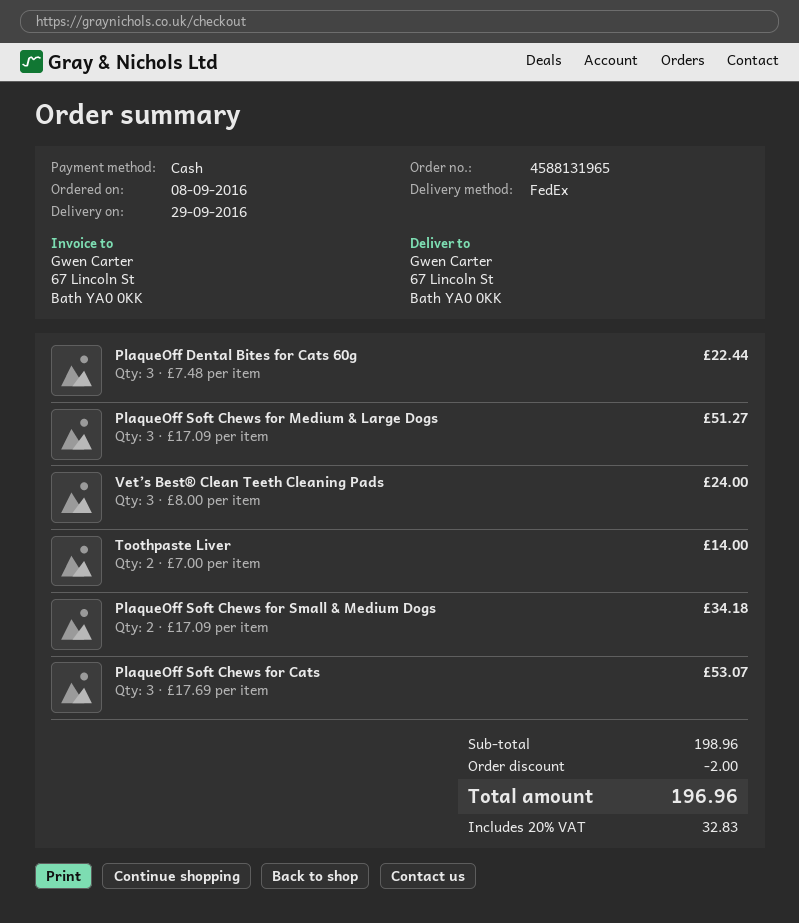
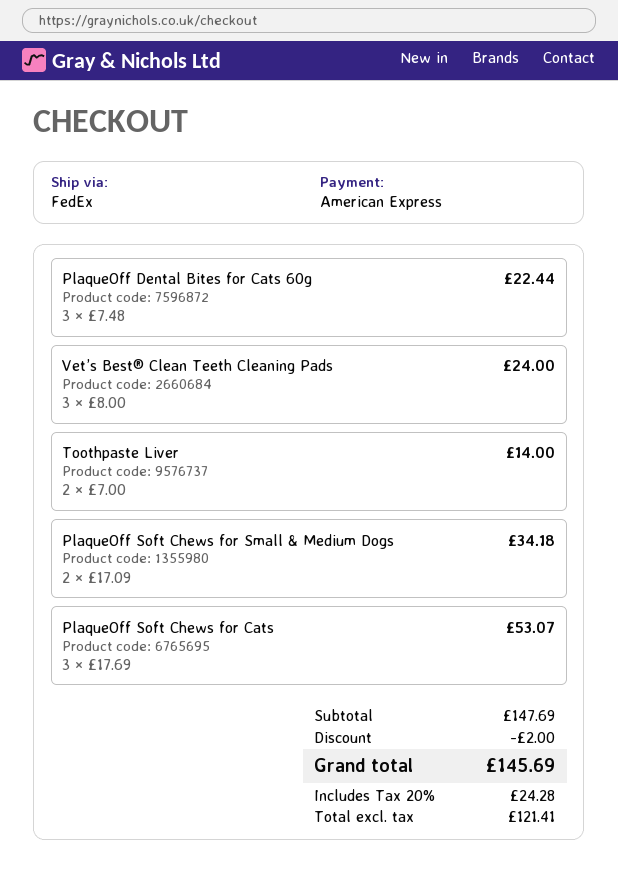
payment method: cash -> American Express
PlaqueOff Soft Chews for Medium & Large Dogs: 3 x 17.09 = 51.27 -> none
subtotal: 198.96 -> 147.69
tax: 20% = 32.83 -> 20% = 24.28
total: 196.96 -> 145.69

